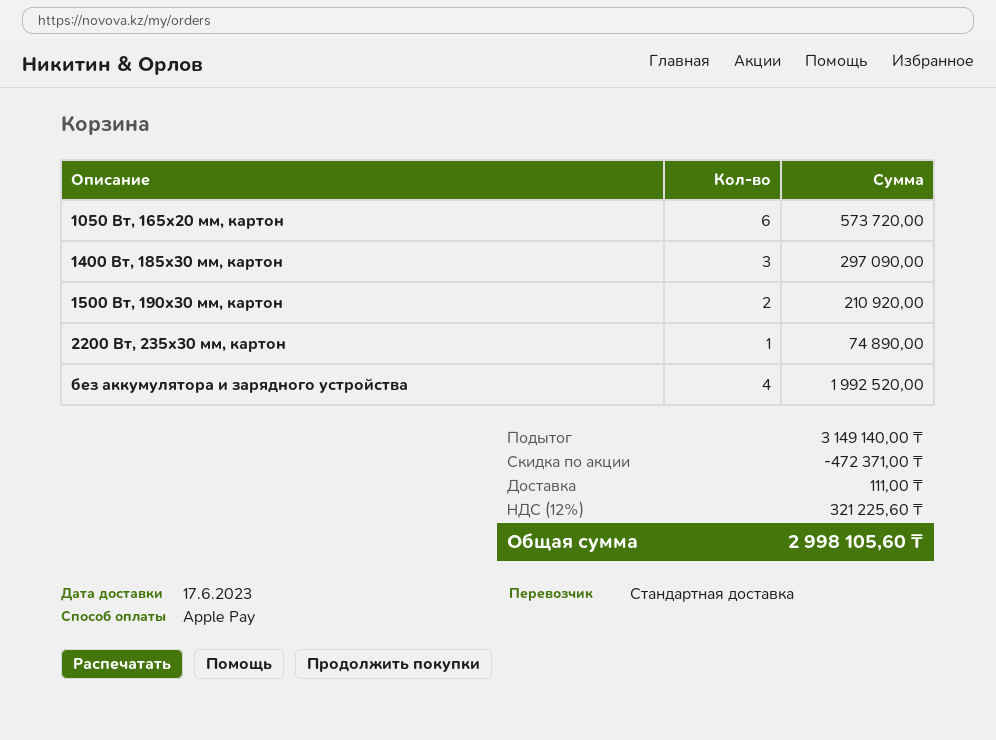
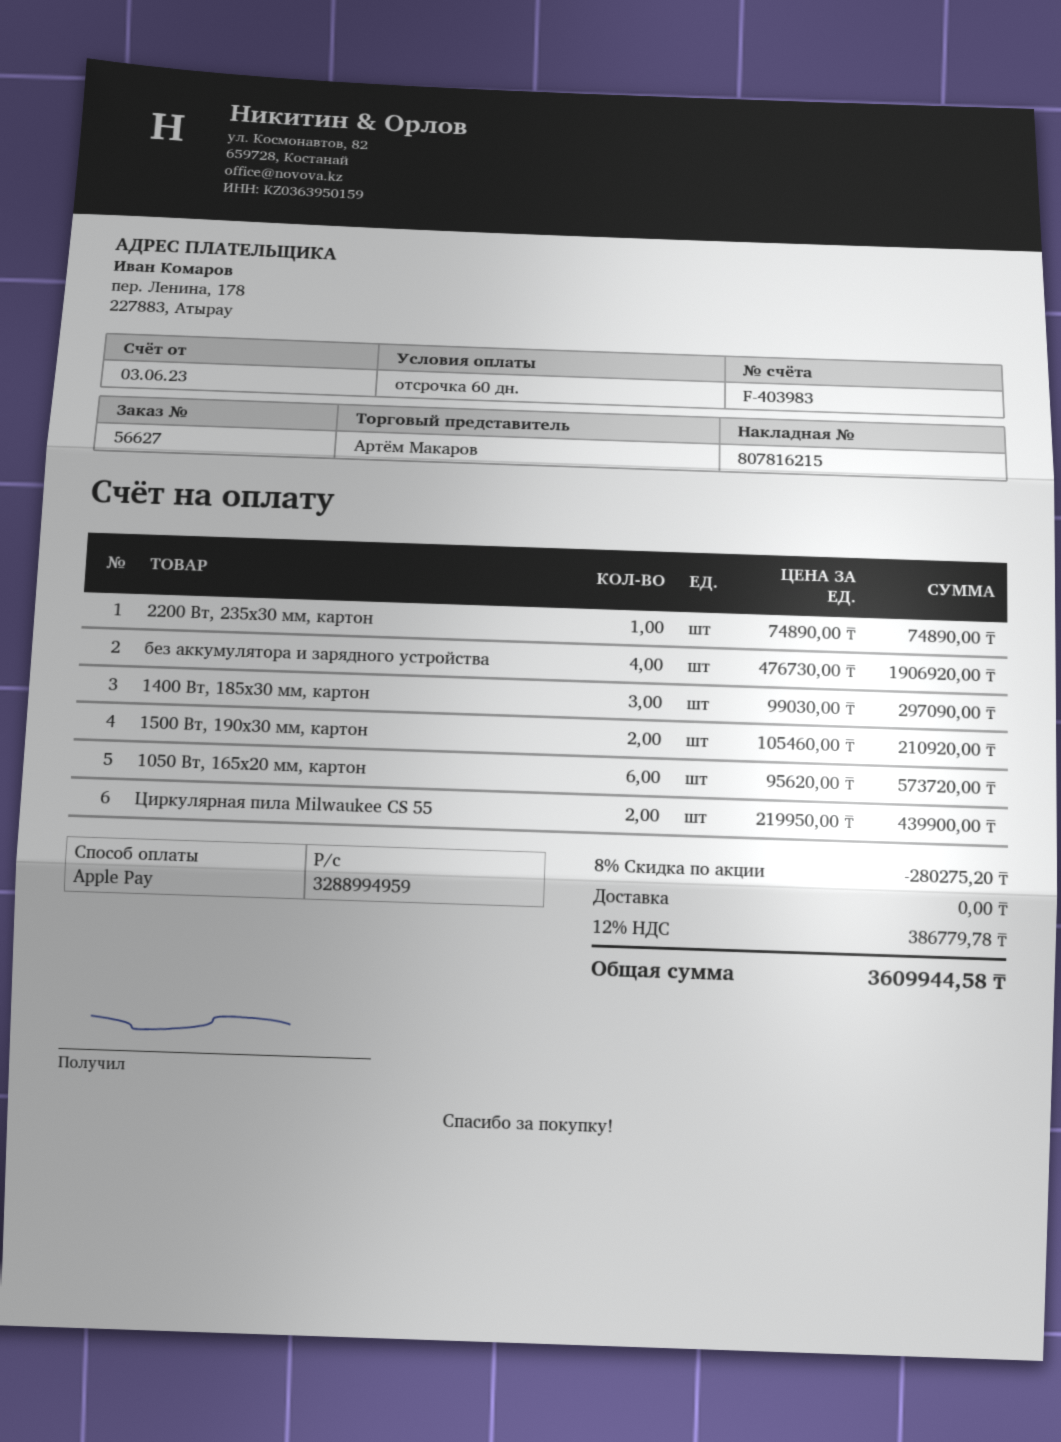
без аккумулятора и зарядного устройства: 4 for 1992520.00 -> 4 for 1906920.00
Циркулярная пила Milwaukee CS 55: none -> 2 for 439900.00
discount: 472371.00 -> 280275.20
shipping: 111.00 -> 0.00
tax: 12% = 321225.60 -> 12% = 386779.78
total: 2998105.60 -> 3609944.58

